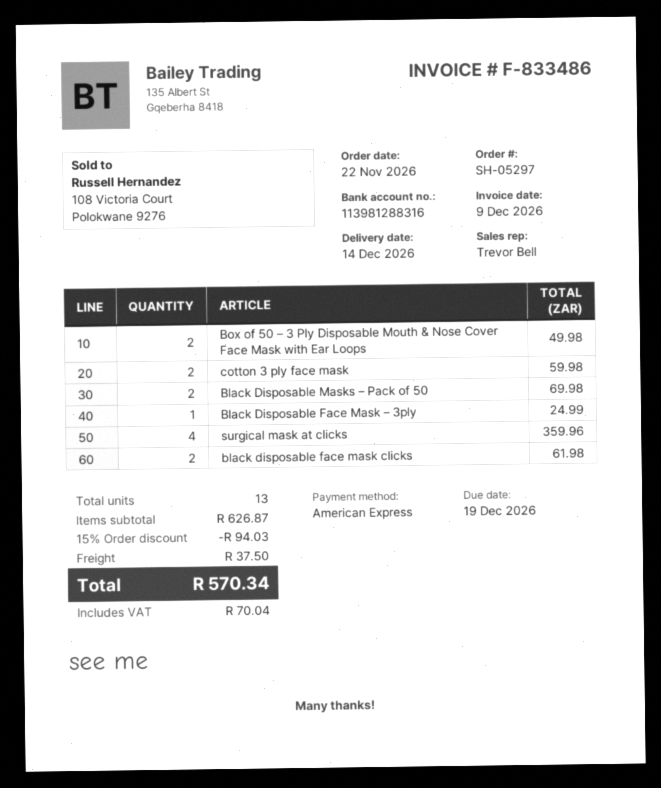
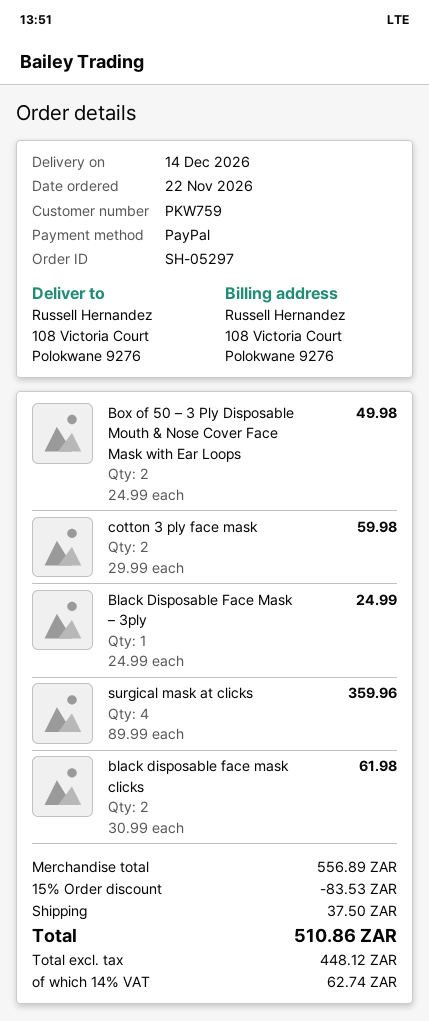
payment method: American Express -> PayPal
Black Disposable Masks – Pack of 50: 2 for 69.98 -> none
subtotal: 626.87 -> 556.89
discount: 15% = 94.03 -> 15% = 83.53
tax: 70.04 -> 62.74
total: 570.34 -> 510.86

